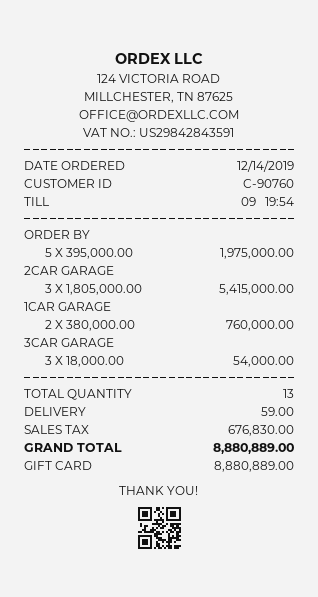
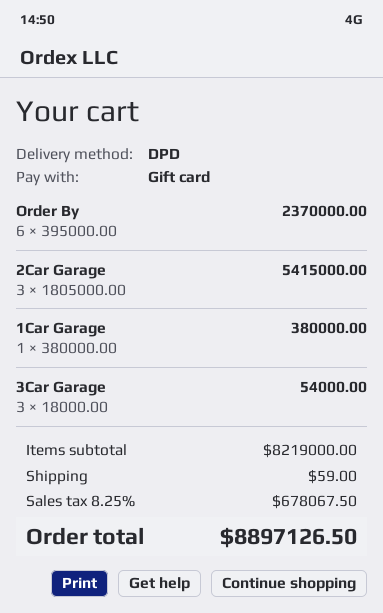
ORDER BY: 5 x 395000.00 = 1975000.00 -> 6 x 395000.00 = 2370000.00
1CAR GARAGE: 2 x 380000.00 = 760000.00 -> 1 x 380000.00 = 380000.00
tax: 676830.00 -> 678067.50
total: 8880889.00 -> 8897126.50

